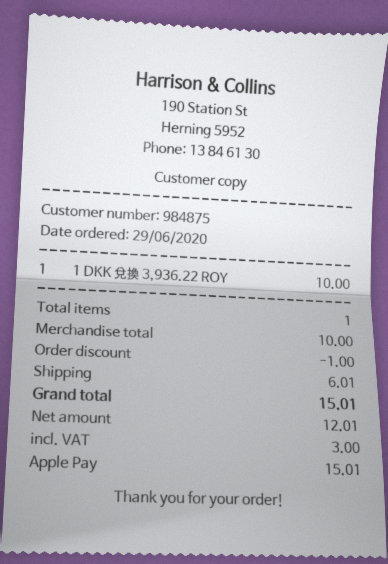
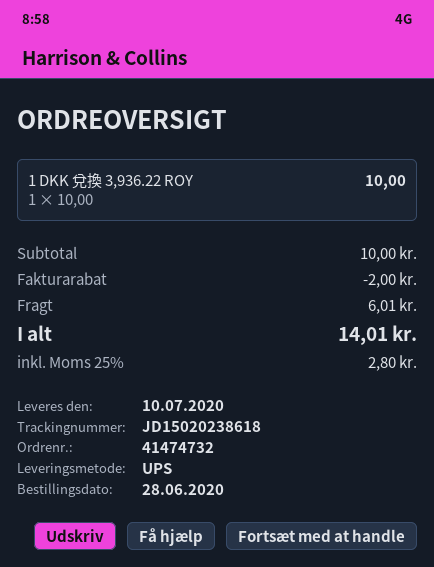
order date: 2020-06-29 -> 2020-06-28
discount: 1.00 -> 2.00
tax: 3.00 -> 2.80
total: 15.01 -> 14.01

